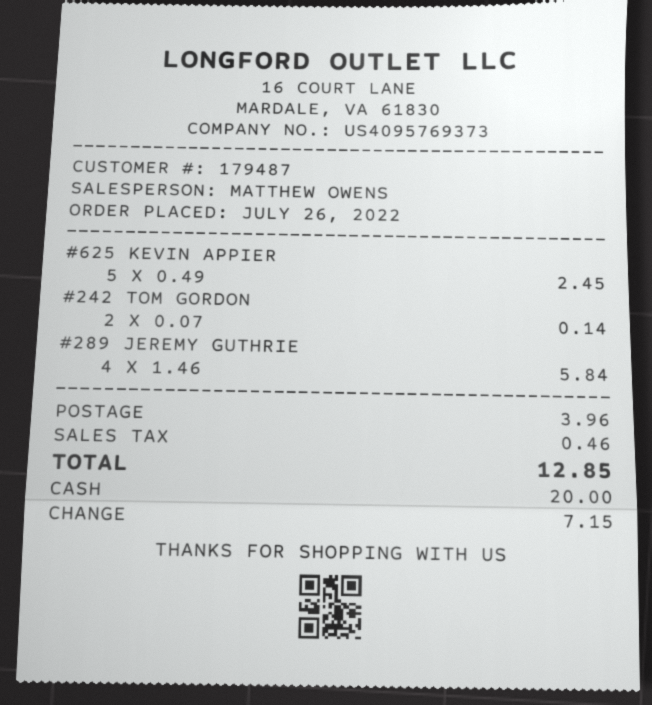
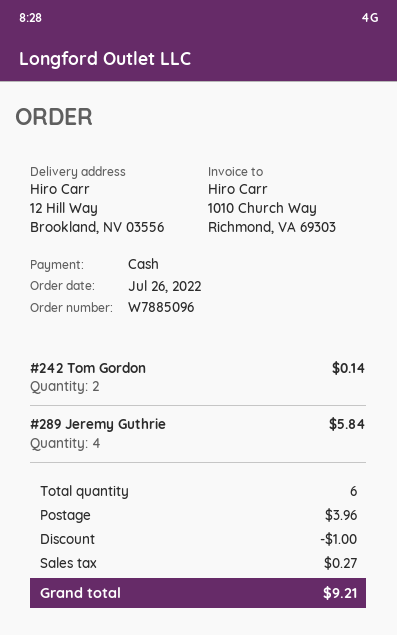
#625 KEVIN APPIER: 5 for 2.45 -> none
discount: none -> 1.00
tax: 0.46 -> 0.27
total: 12.85 -> 9.21

